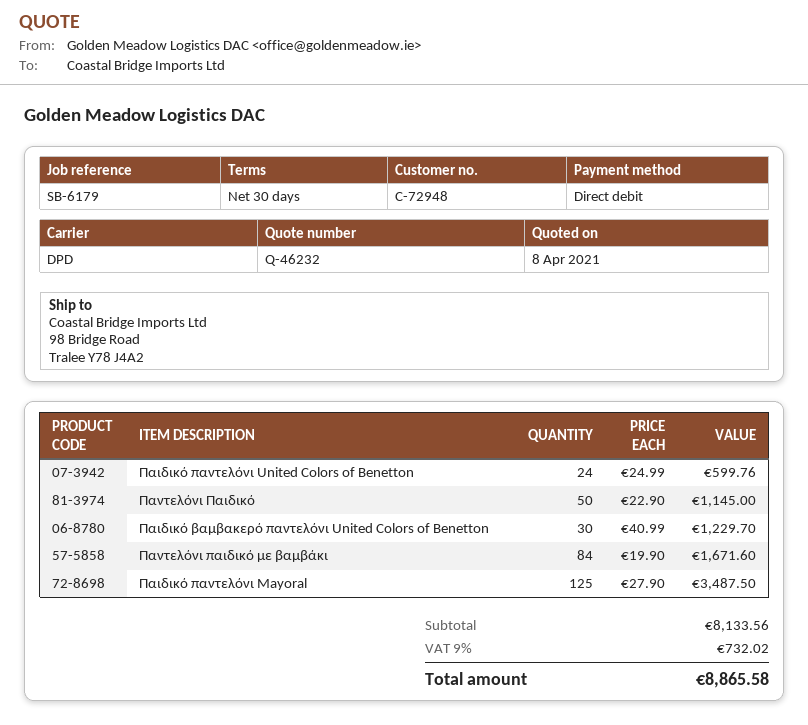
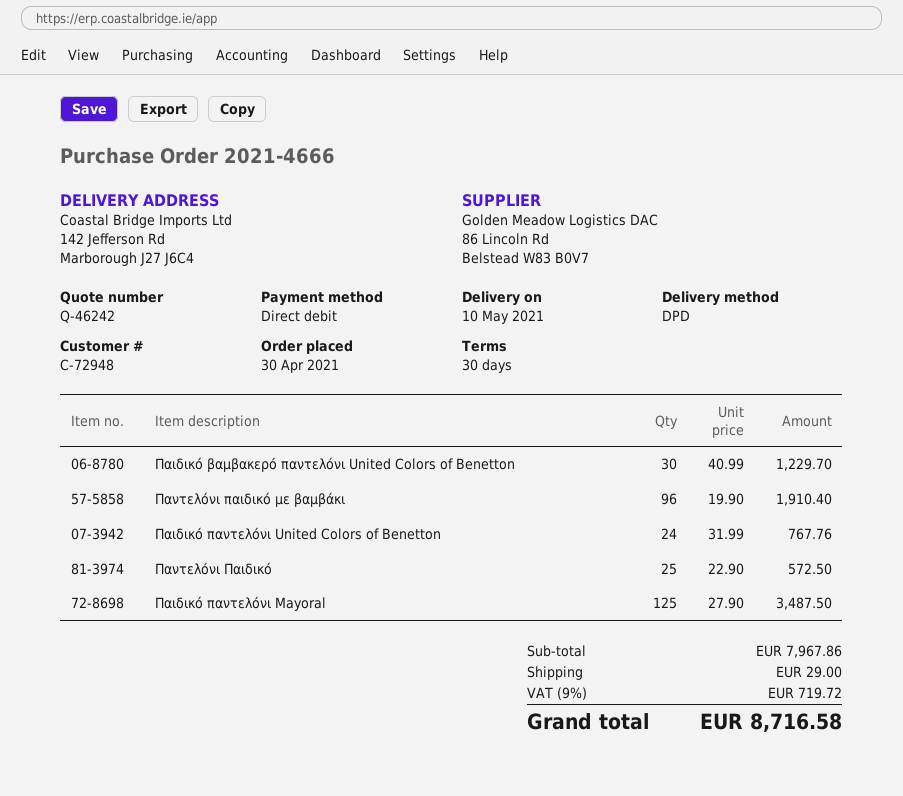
quote number: Q-46232 -> Q-46242
ship to: 98 Bridge Road, Tralee Y78 J4A2 -> 142 Jefferson Rd, Marborough J27 J6C4
Παιδικό παντελόνι United Colors of Benetton: 24 x 24.99 = 599.76 -> 24 x 31.99 = 767.76
Παντελόνι Παιδικό: 50 x 22.90 = 1145.00 -> 25 x 22.90 = 572.50
Παντελόνι παιδικό με βαμβάκι: 84 x 19.90 = 1671.60 -> 96 x 19.90 = 1910.40
subtotal: 8133.56 -> 7967.86
shipping: none -> 29.00
tax: 9% = 732.02 -> 9% = 719.72
total: 8865.58 -> 8716.58

